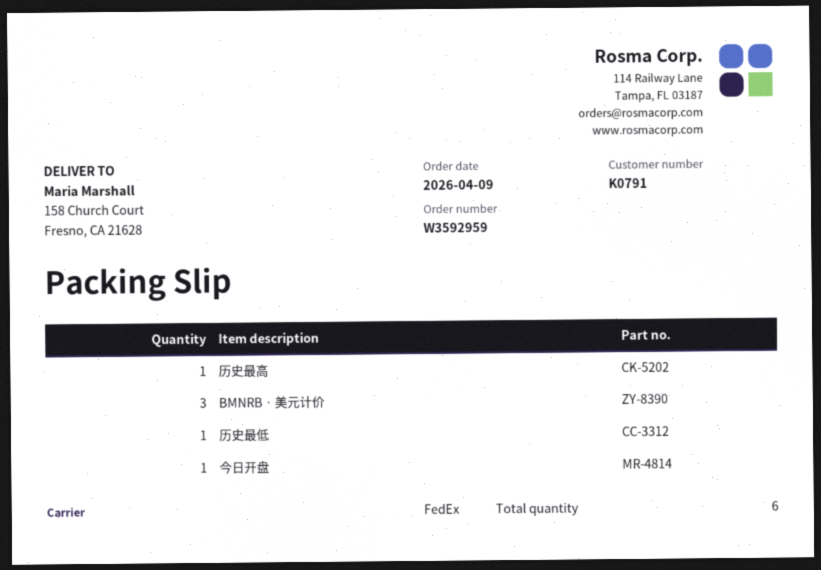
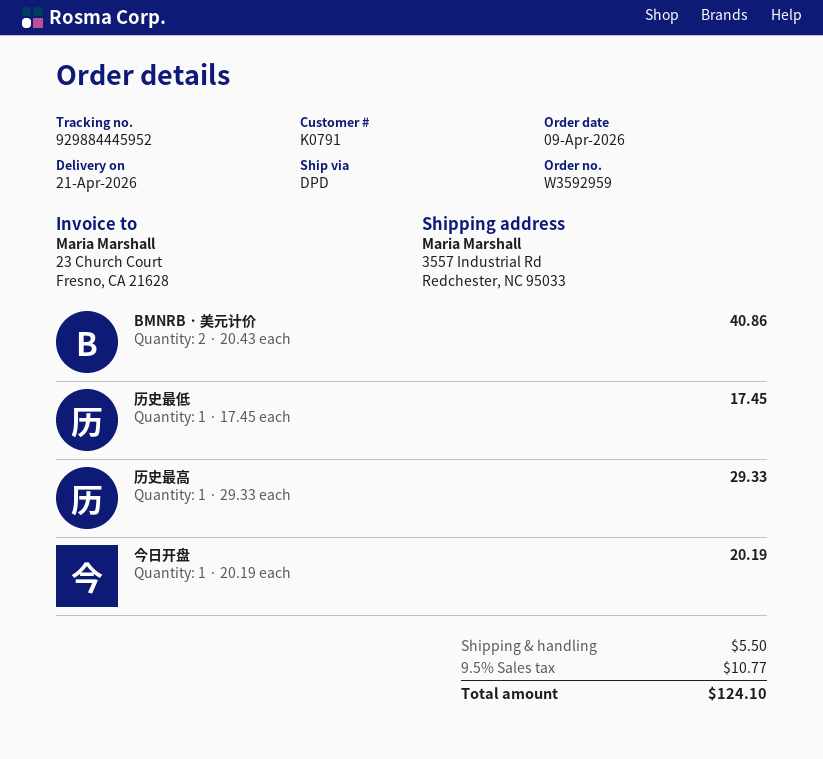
shipping method: FedEx -> DPD
ship to: 158 Church Court, Fresno, CA 21628 -> 3557 Industrial Rd, Redchester, NC 95033
BMNRB · 美元计价: 3 -> 2

